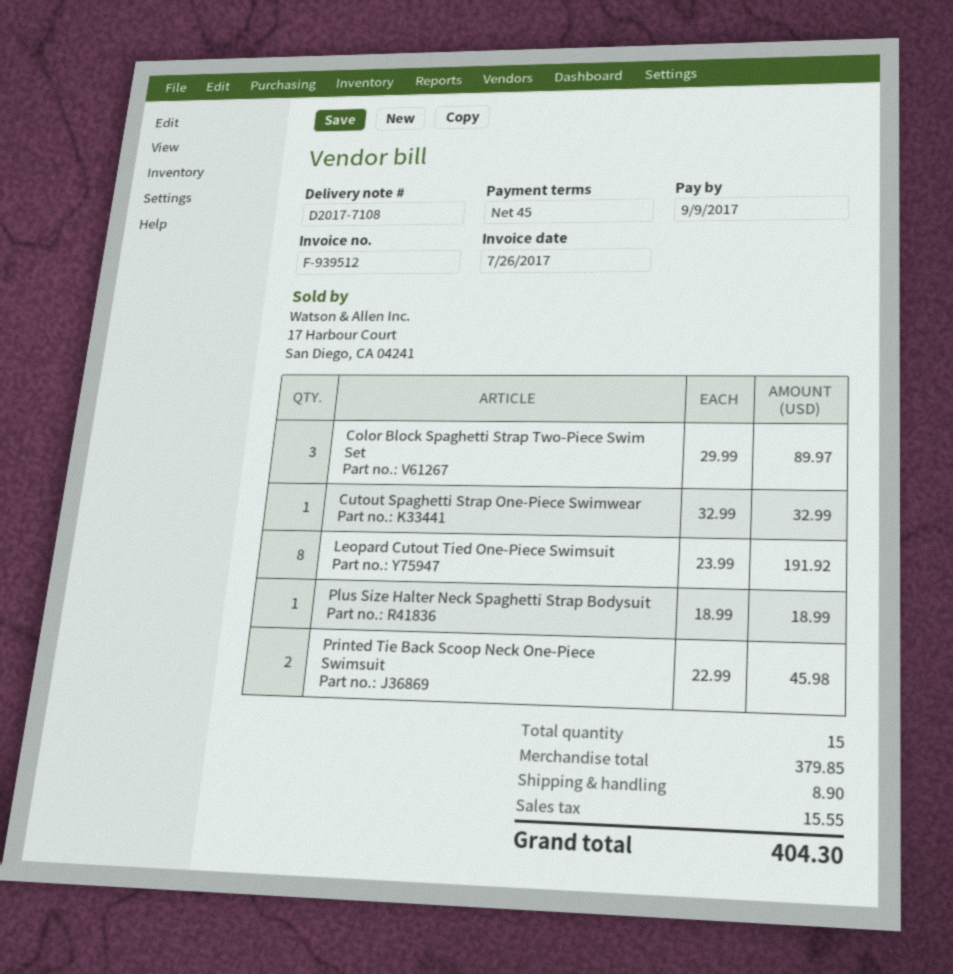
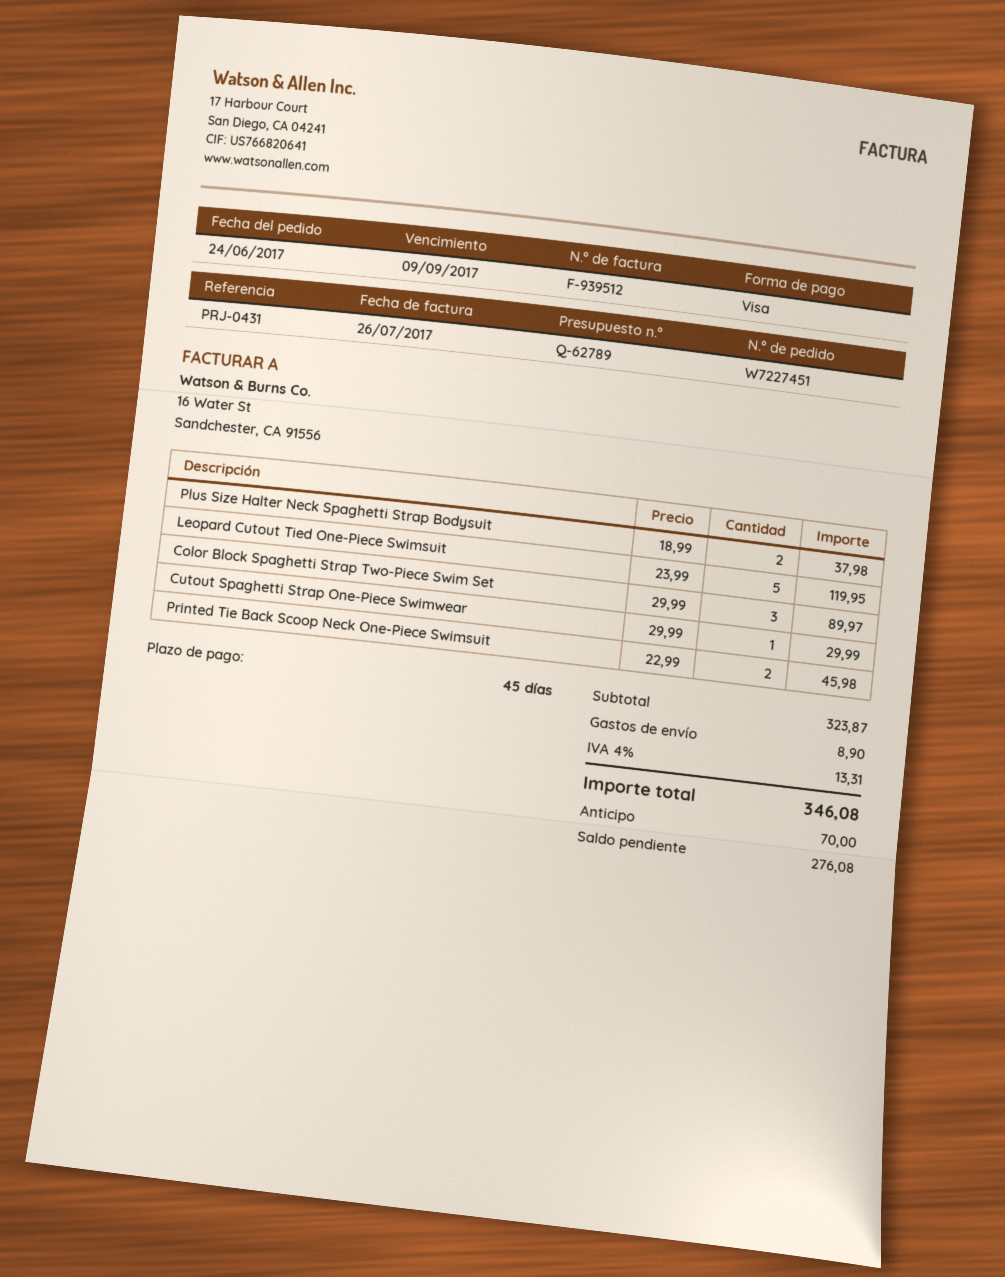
Cutout Spaghetti Strap One-Piece Swimwear: 1 x 32.99 = 32.99 -> 1 x 29.99 = 29.99
Leopard Cutout Tied One-Piece Swimsuit: 8 x 23.99 = 191.92 -> 5 x 23.99 = 119.95
Plus Size Halter Neck Spaghetti Strap Bodysuit: 1 x 18.99 = 18.99 -> 2 x 18.99 = 37.98
subtotal: 379.85 -> 323.87
tax: 15.55 -> 13.31
total: 404.30 -> 346.08

